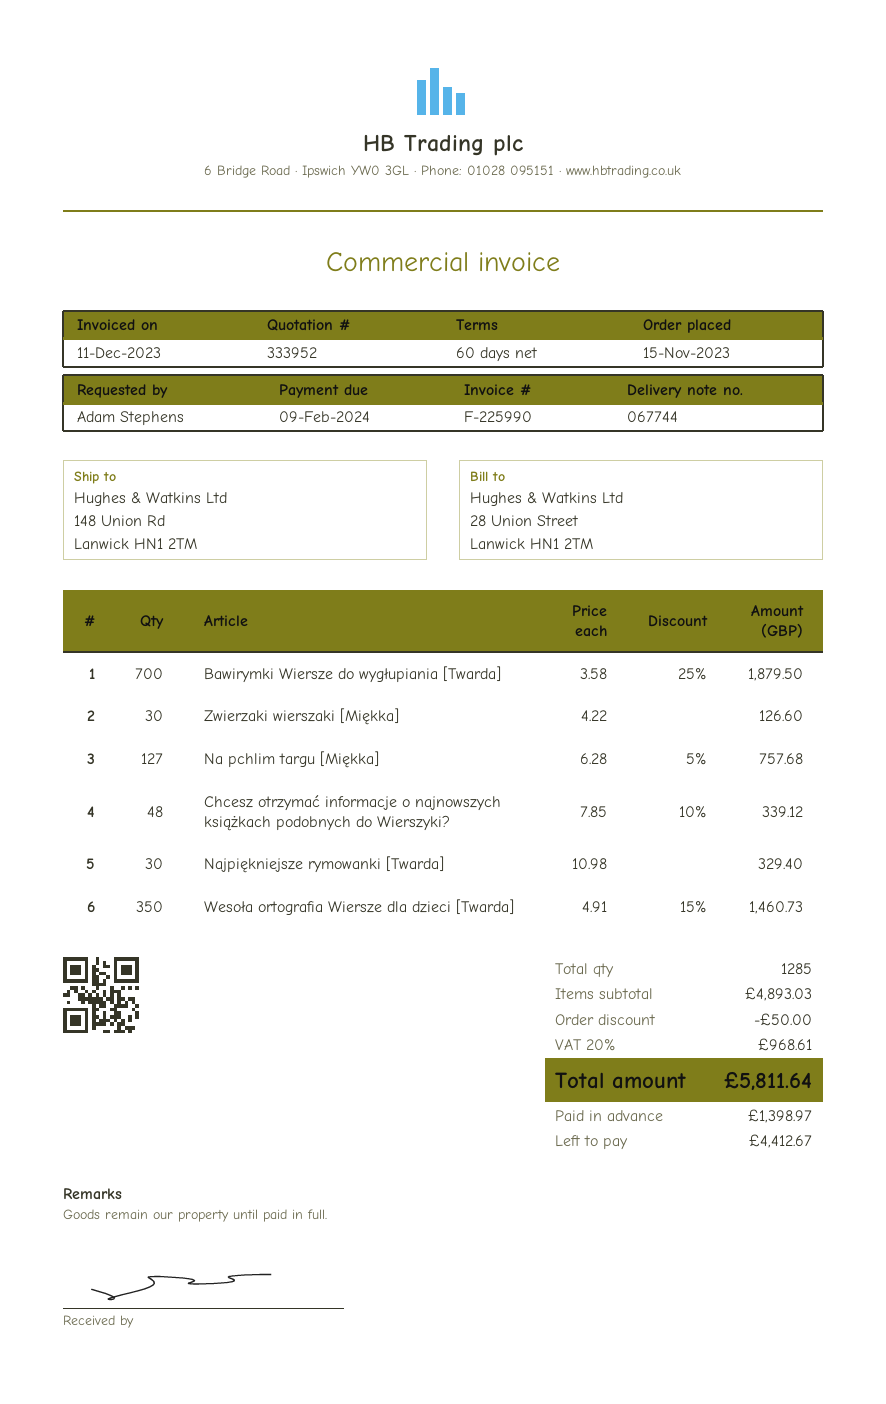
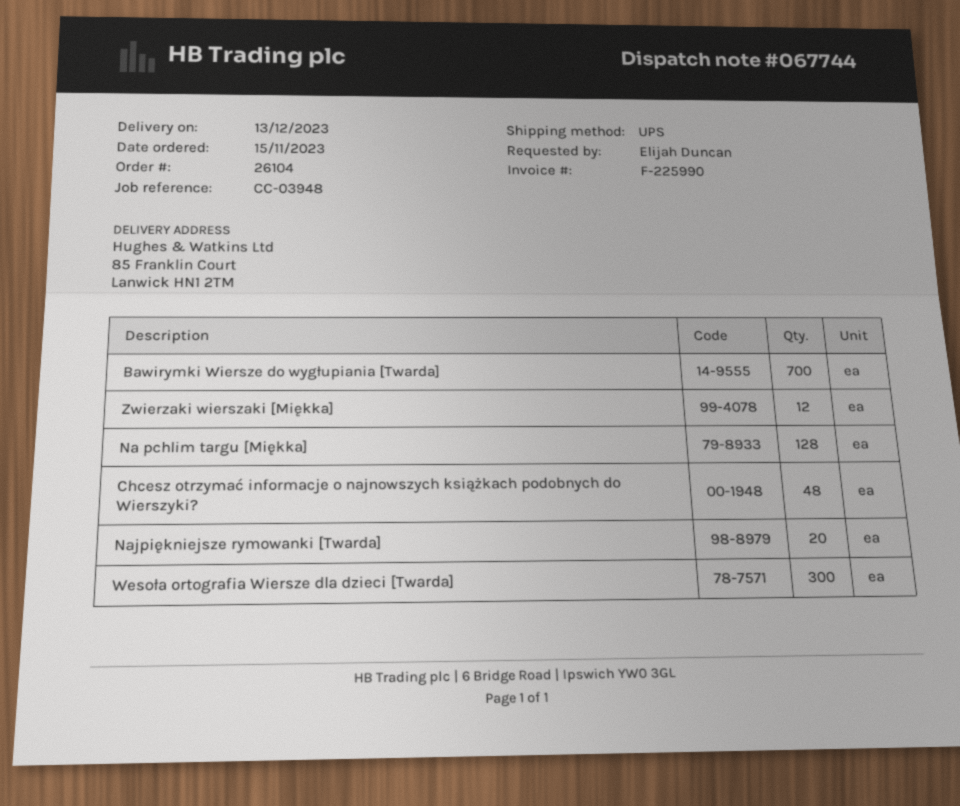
ordered by: Adam Stephens -> Elijah Duncan
ship to: 148 Union Rd, Lanwick HN1 2TM -> 85 Franklin Court, Lanwick HN1 2TM
Zwierzaki wierszaki [Miękka]: 30 -> 12
Na pchlim targu [Miękka]: 127 -> 128
Najpiękniejsze rymowanki [Twarda]: 30 -> 20
Wesoła ortografia Wiersze dla dzieci [Twarda]: 350 -> 300

